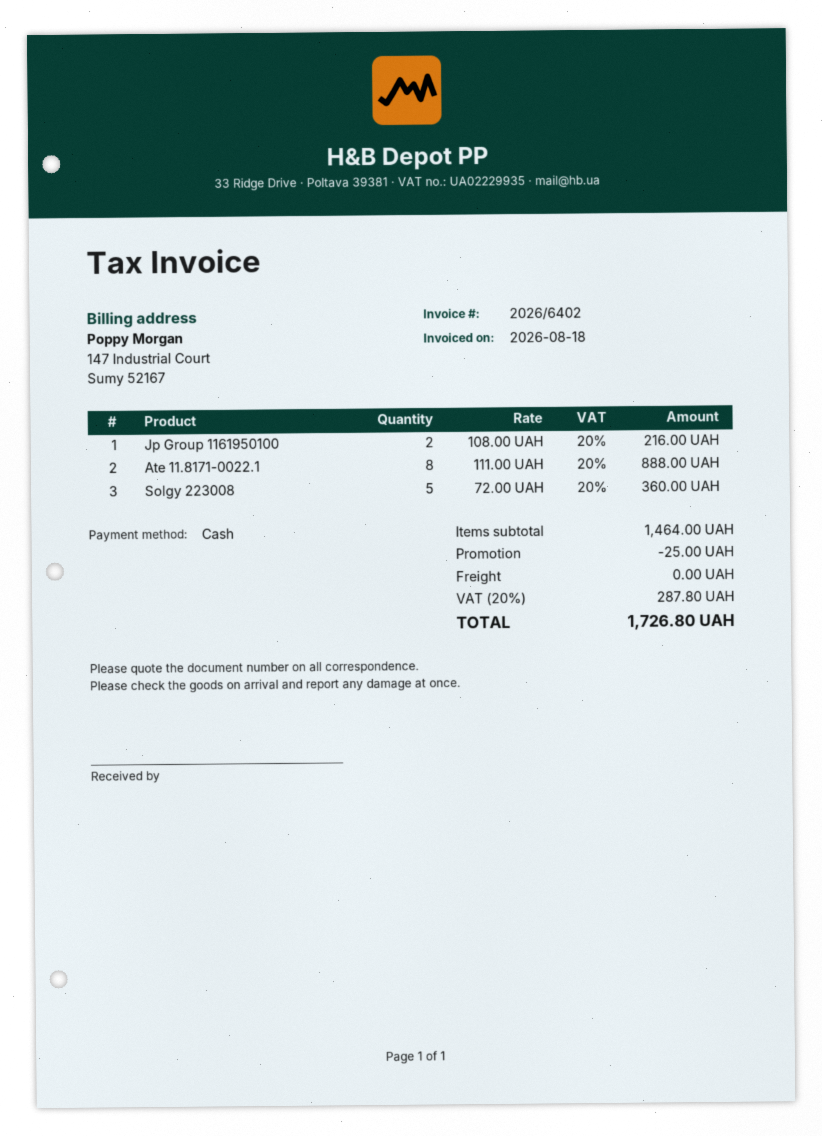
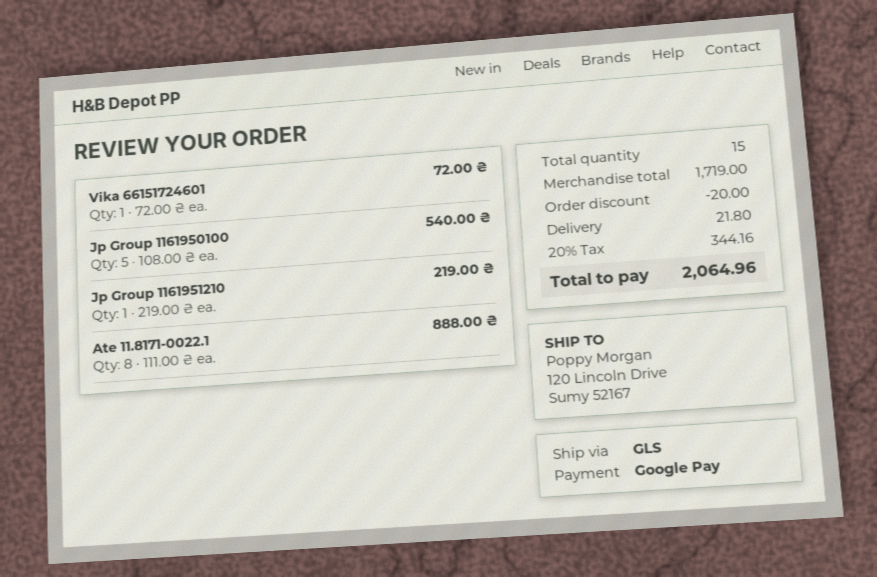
payment method: cash -> Google Pay
Jp Group 1161950100: 2 x 108.00 = 216.00 -> 5 x 108.00 = 540.00
Solgy 223008: 5 x 72.00 = 360.00 -> none
Vika 66151724601: none -> 1 x 72.00 = 72.00
Jp Group 1161951210: none -> 1 x 219.00 = 219.00
subtotal: 1464.00 -> 1719.00
discount: 25.00 -> 20.00
shipping: 0.00 -> 21.80
tax: 20% = 287.80 -> 20% = 344.16
total: 1726.80 -> 2064.96

